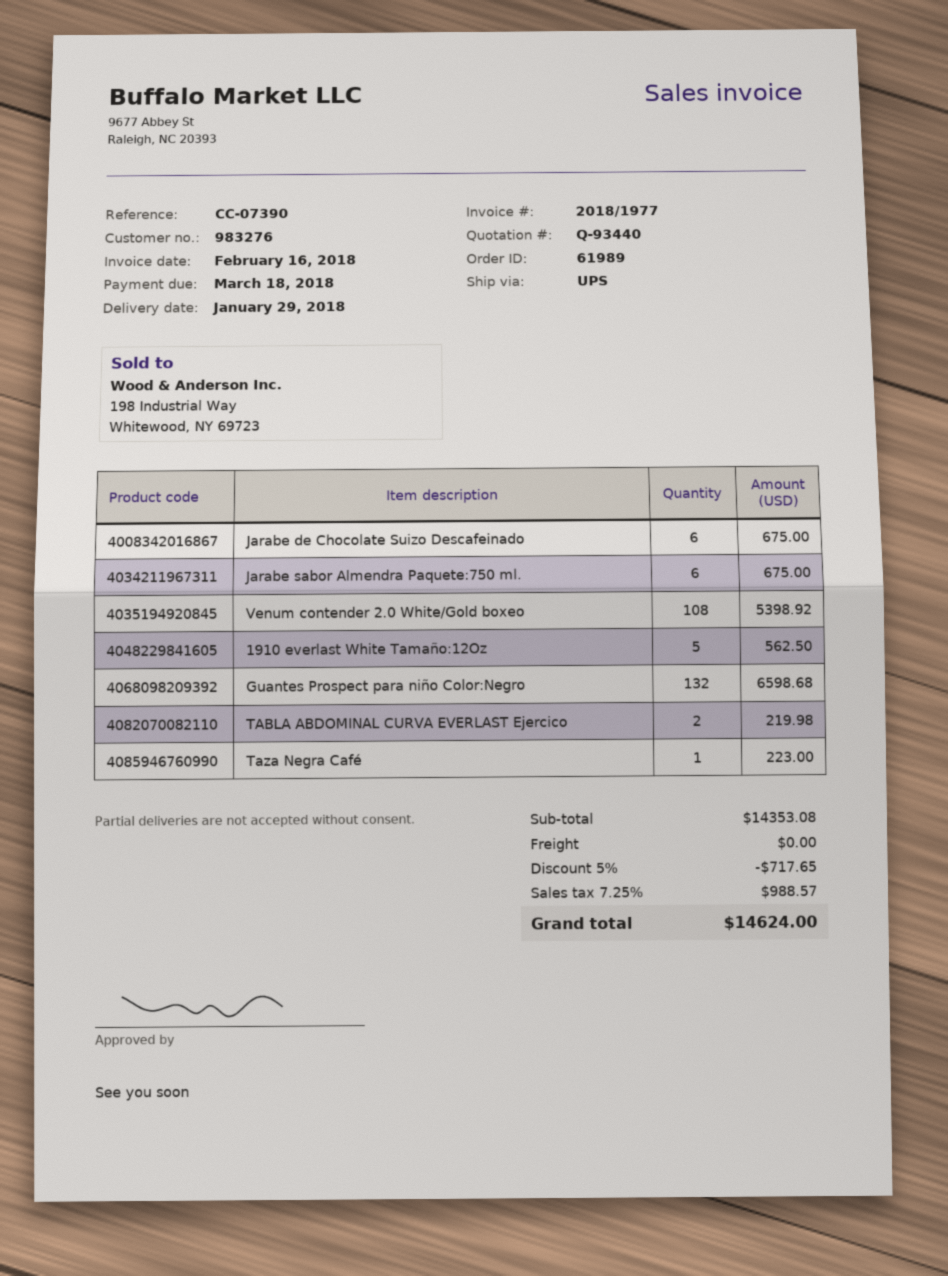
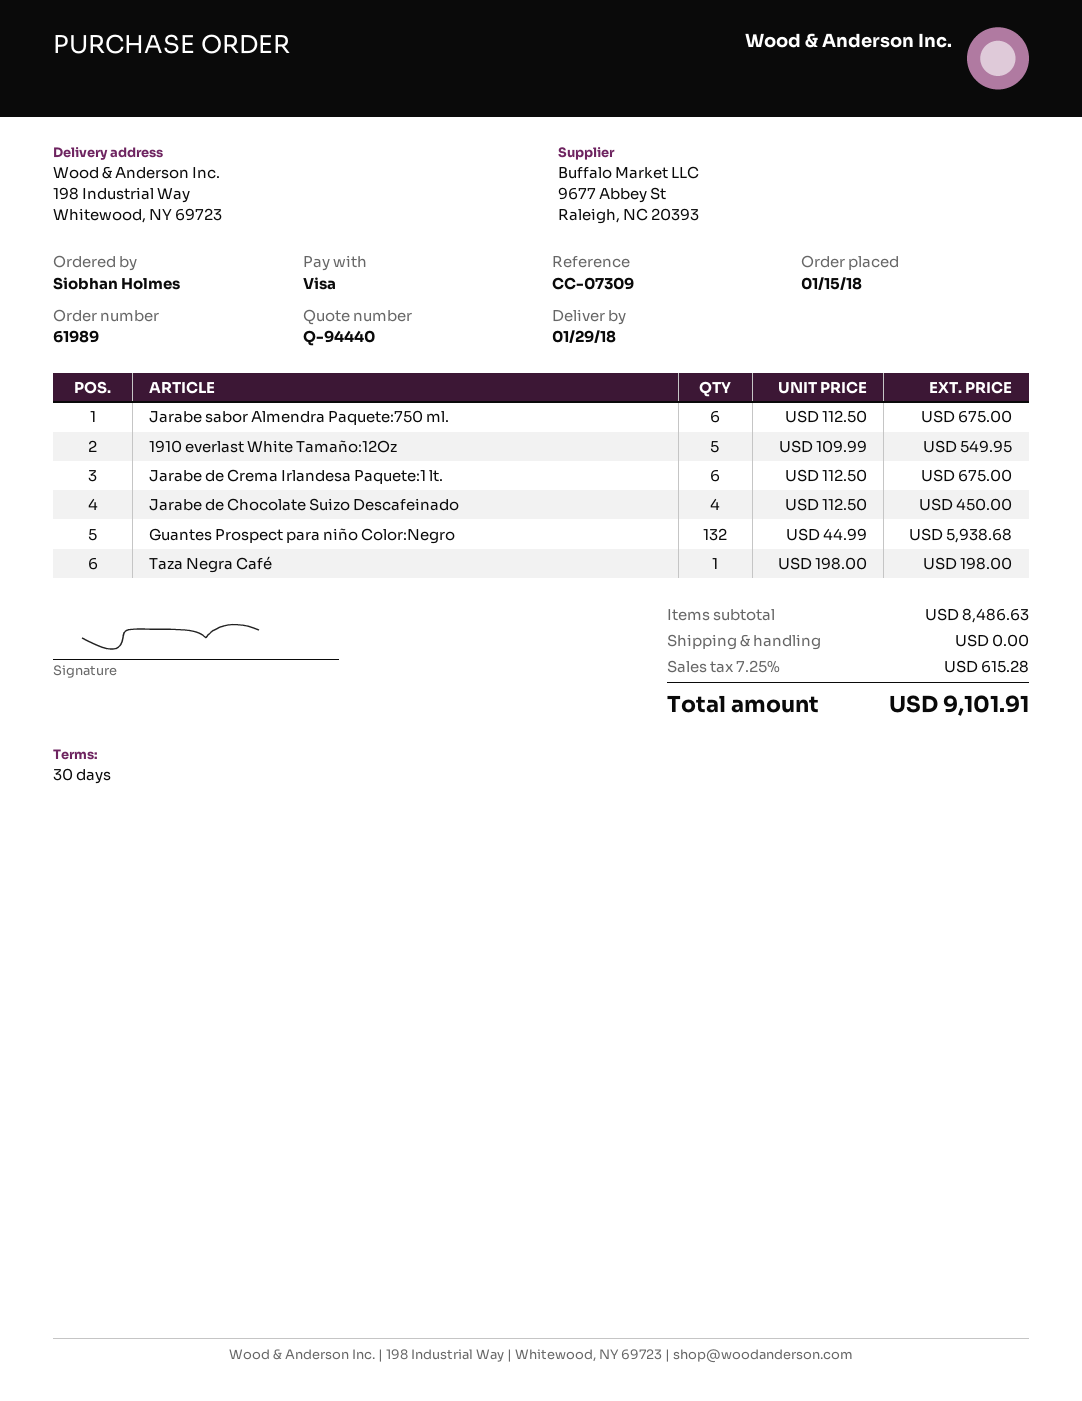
quote number: Q-93440 -> Q-94440
reference: CC-07390 -> CC-07309
Jarabe de Chocolate Suizo Descafeinado: 6 for 675.00 -> 4 for 450.00
Venum contender 2.0 White/Gold boxeo: 108 for 5398.92 -> none
1910 everlast White Tamaño:12Oz: 5 for 562.50 -> 5 for 549.95
Guantes Prospect para niño Color:Negro: 132 for 6598.68 -> 132 for 5938.68
TABLA ABDOMINAL CURVA EVERLAST Ejercico: 2 for 219.98 -> none
Taza Negra Café: 1 for 223.00 -> 1 for 198.00
Jarabe de Crema Irlandesa Paquete:1 lt.: none -> 6 for 675.00
subtotal: 14353.08 -> 8486.63
discount: 5% = 717.65 -> none
tax: 7.25% = 988.57 -> 7.25% = 615.28
total: 14624.00 -> 9101.91

